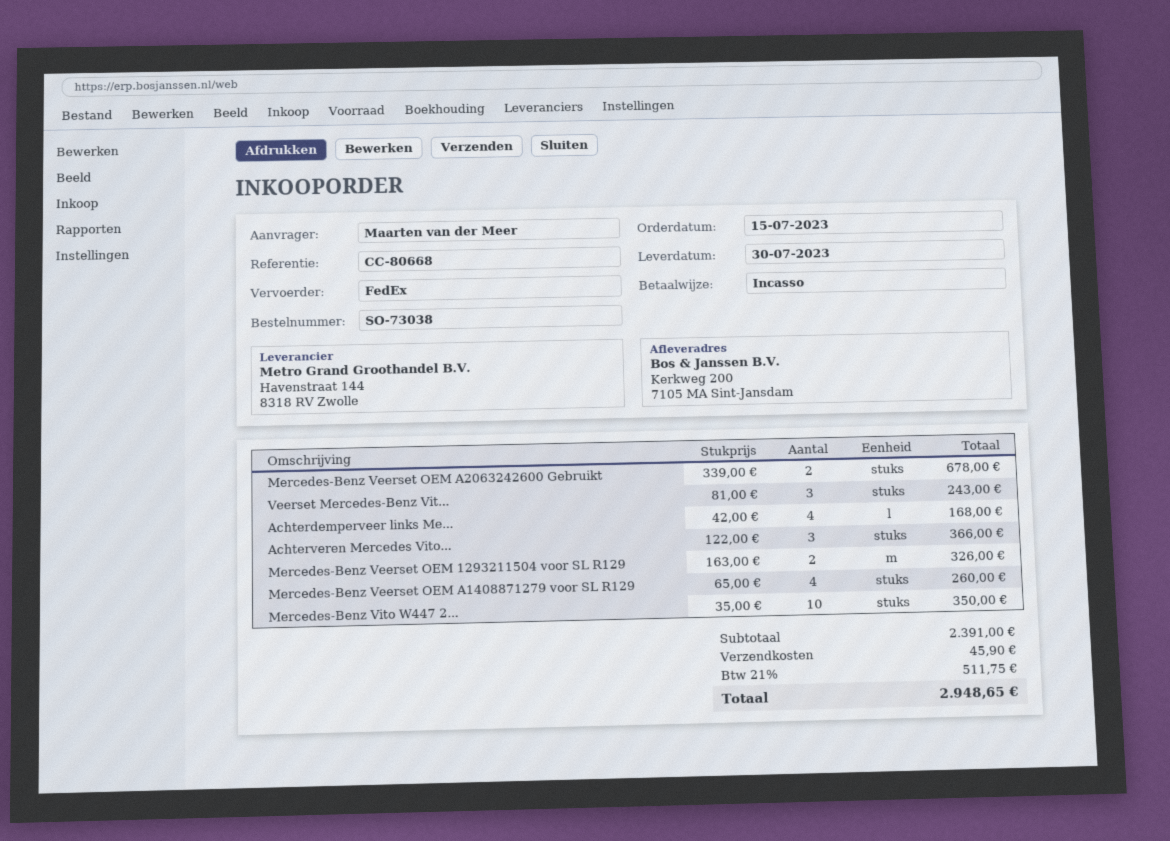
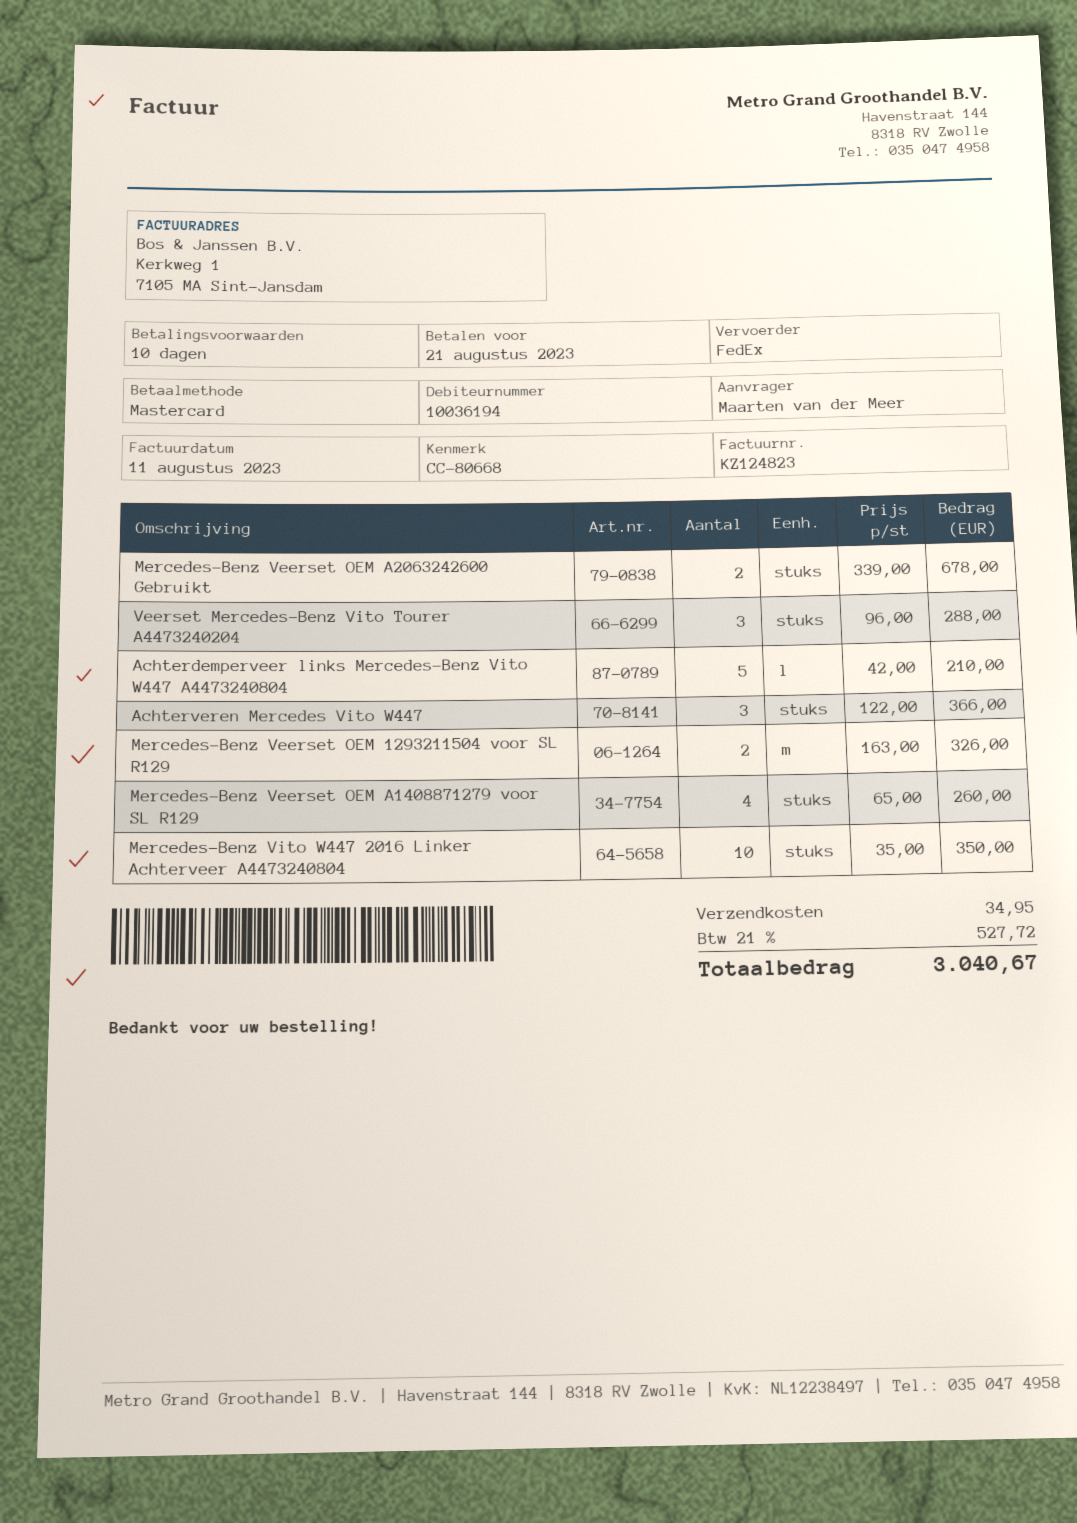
payment method: direct debit -> Mastercard
Veerset Mercedes-Benz Vit...: 3 x 81.00 = 243.00 -> 3 x 96.00 = 288.00
Achterdemperveer links Me...: 4 x 42.00 = 168.00 -> 5 x 42.00 = 210.00
shipping: 45.90 -> 34.95
tax: 21% = 511.75 -> 21% = 527.72
total: 2948.65 -> 3040.67

